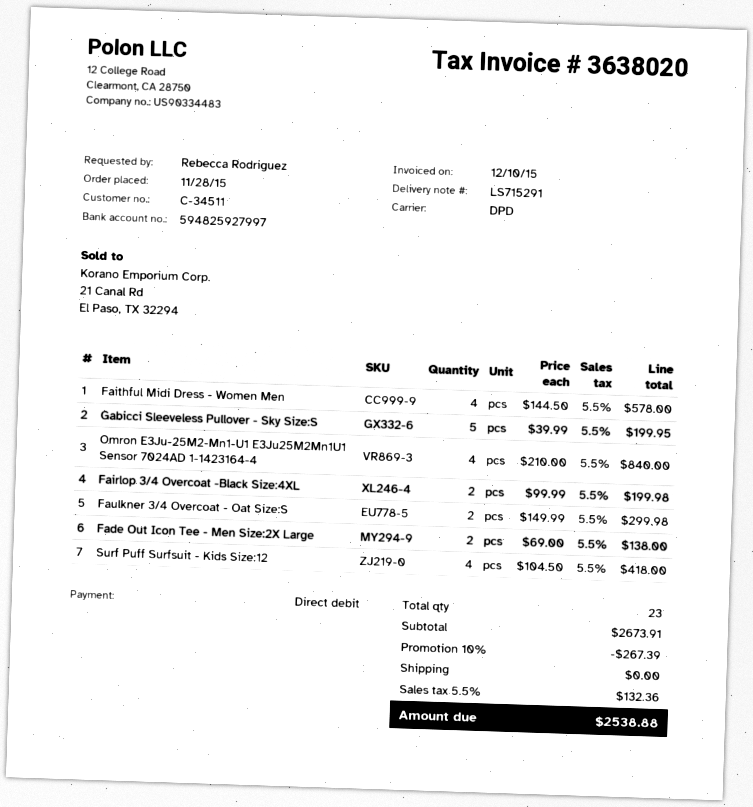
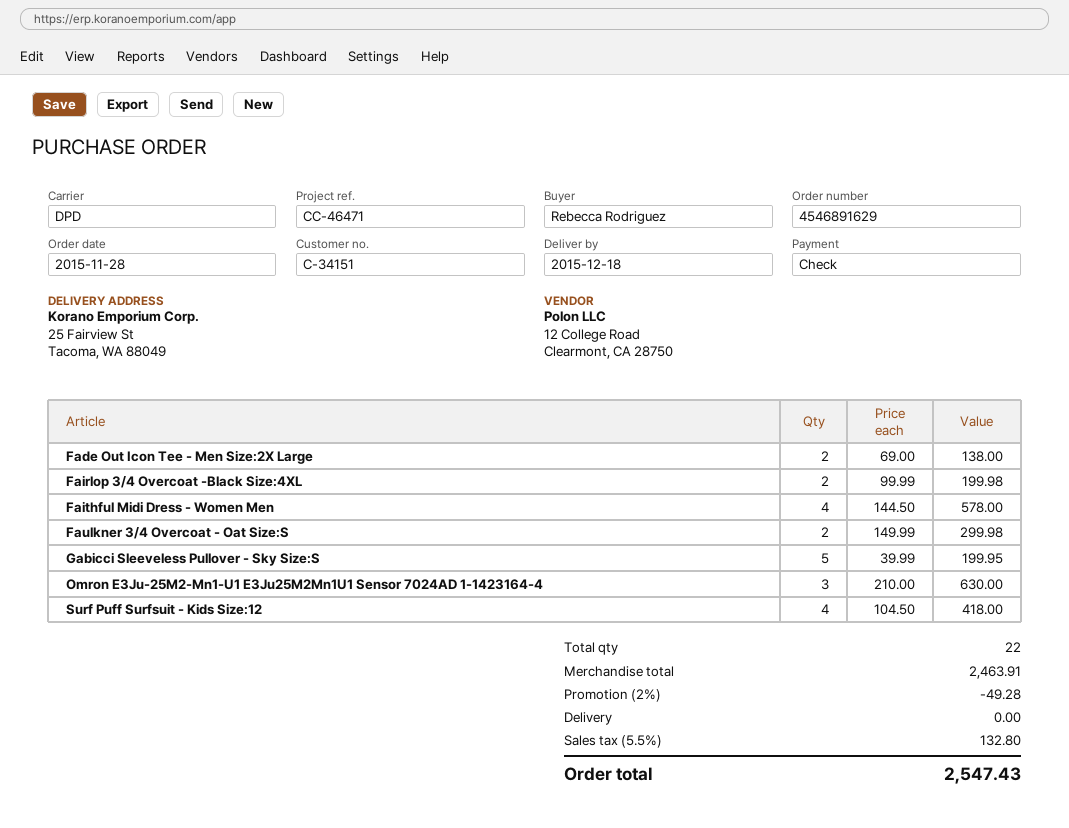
customer number: C-34511 -> C-34151
payment method: direct debit -> cheque
Omron E3Ju-25M2-Mn1-U1 E3Ju25M2Mn1U1 Sensor 7024AD 1-1423164-4: 4 x 210.00 = 840.00 -> 3 x 210.00 = 630.00
total quantity: 23 -> 22
subtotal: 2673.91 -> 2463.91
discount: 10% = 267.39 -> 2% = 49.28
tax: 5.5% = 132.36 -> 5.5% = 132.80
total: 2538.88 -> 2547.43

